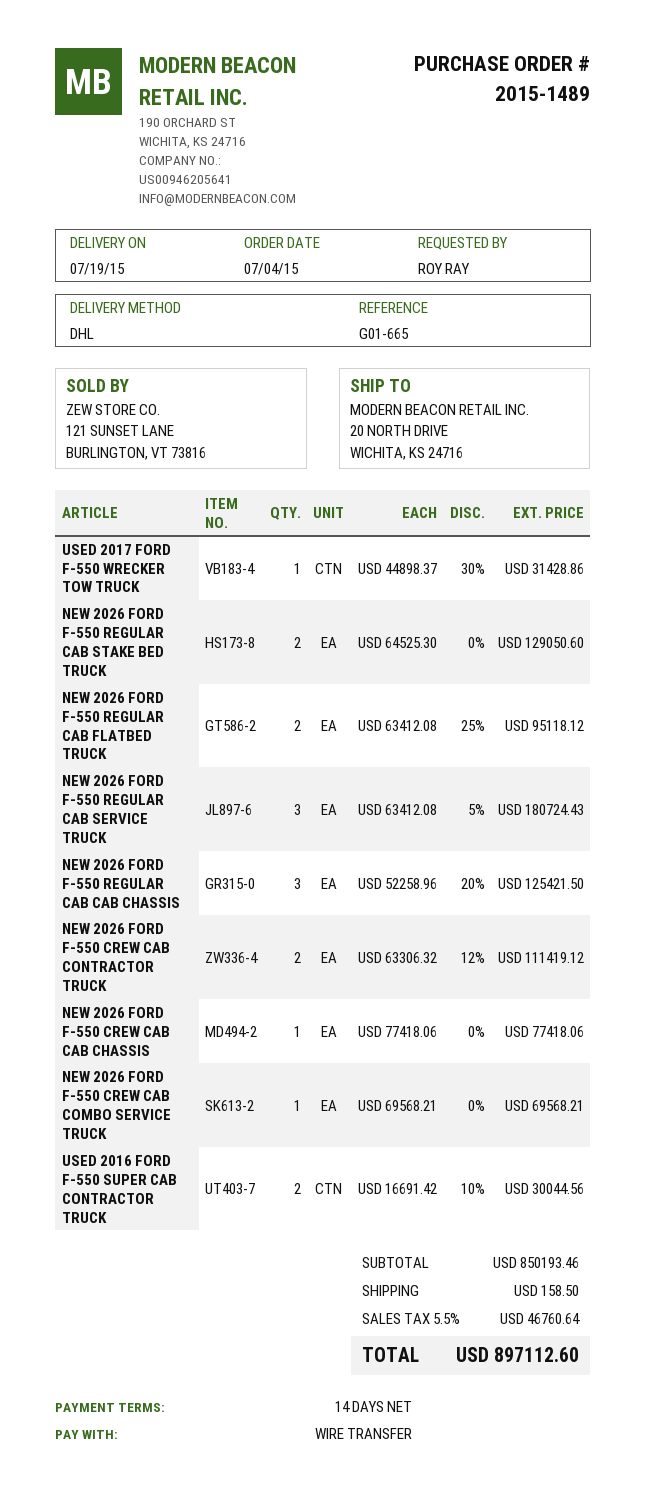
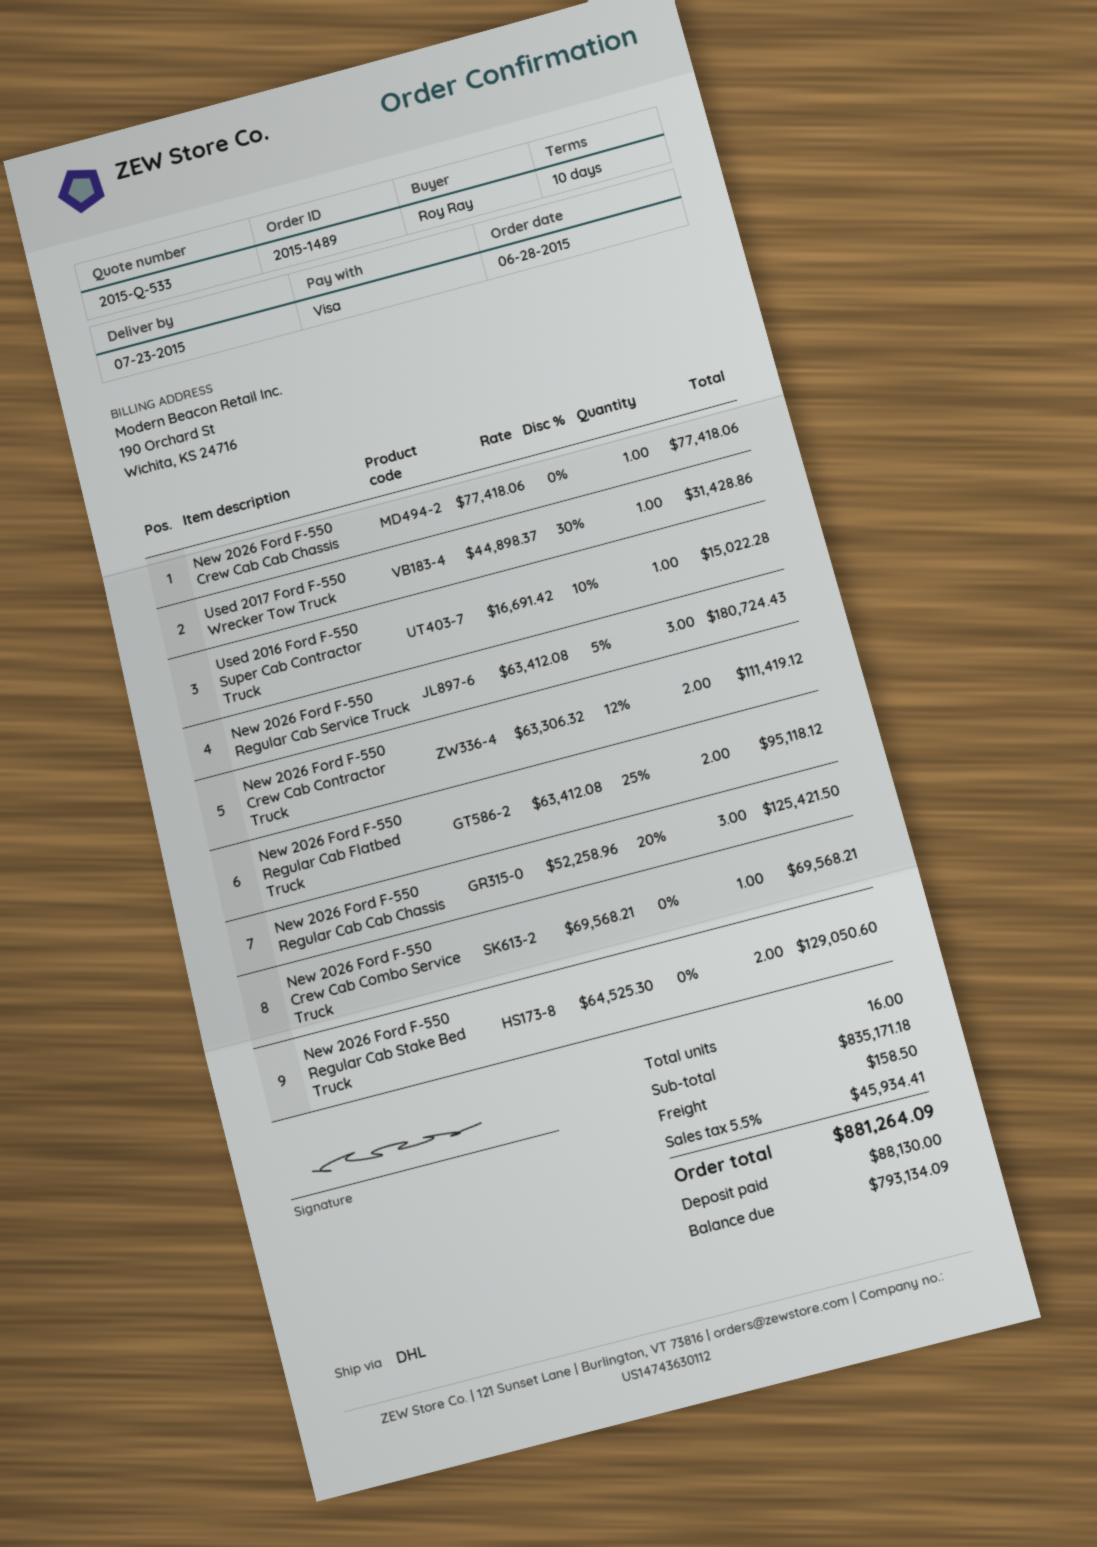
order date: 2015-07-04 -> 2015-06-28
delivery date: 2015-07-19 -> 2015-07-23
payment terms: 14 days -> 10 days
payment method: bank transfer -> Visa
USED 2016 FORD F-550 SUPER CAB CONTRACTOR TRUCK: 2 x 16691.42 - 10% = 30044.56 -> 1 x 16691.42 - 10% = 15022.28
subtotal: 850193.46 -> 835171.18
tax: 5.5% = 46760.64 -> 5.5% = 45934.41
total: 897112.60 -> 881264.09

